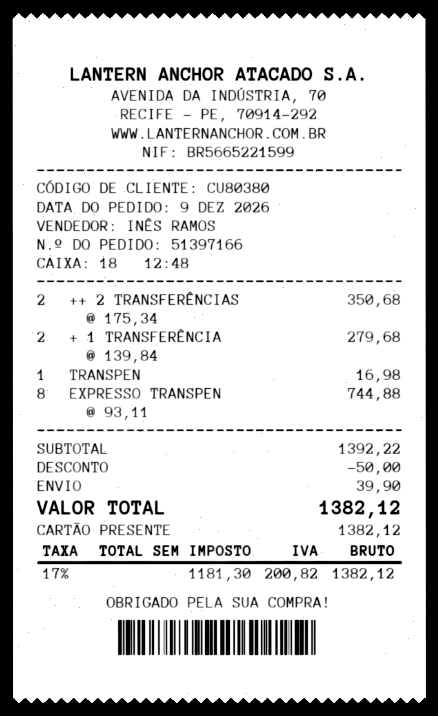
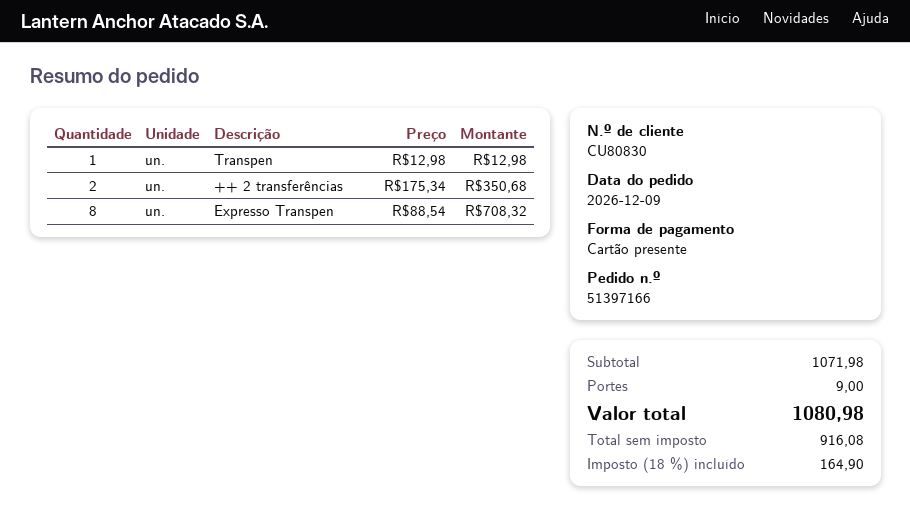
customer number: CU80380 -> CU80830
+ 1 TRANSFERÊNCIA: 2 x 139.84 = 279.68 -> none
TRANSPEN: 1 x 16.98 = 16.98 -> 1 x 12.98 = 12.98
EXPRESSO TRANSPEN: 8 x 93.11 = 744.88 -> 8 x 88.54 = 708.32
subtotal: 1392.22 -> 1071.98
discount: 50.00 -> none
shipping: 39.90 -> 9.00
net: 1181.30 -> 916.08
tax: 17% = 200.82 -> 18% = 164.90
total: 1382.12 -> 1080.98

